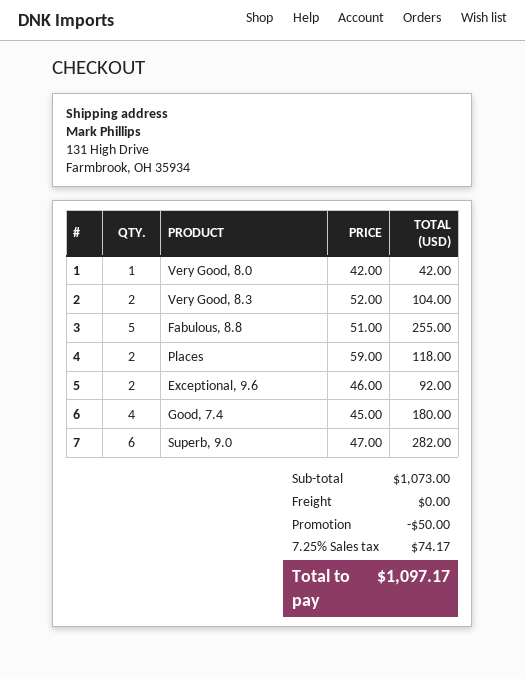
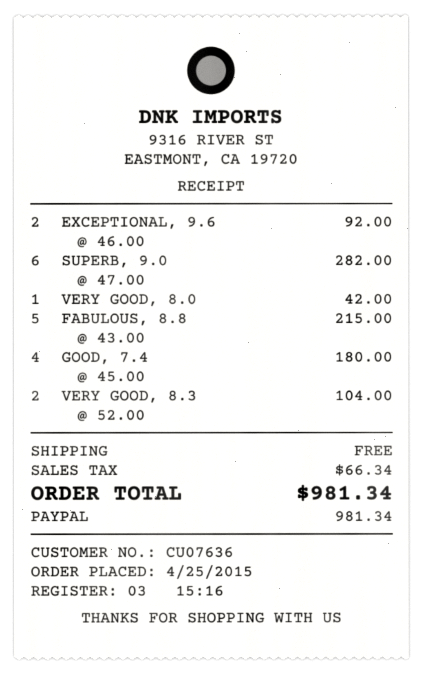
Fabulous, 8.8: 5 x 51.00 = 255.00 -> 5 x 43.00 = 215.00
Places: 2 x 59.00 = 118.00 -> none
discount: 50.00 -> none
tax: 74.17 -> 66.34
total: 1097.17 -> 981.34

